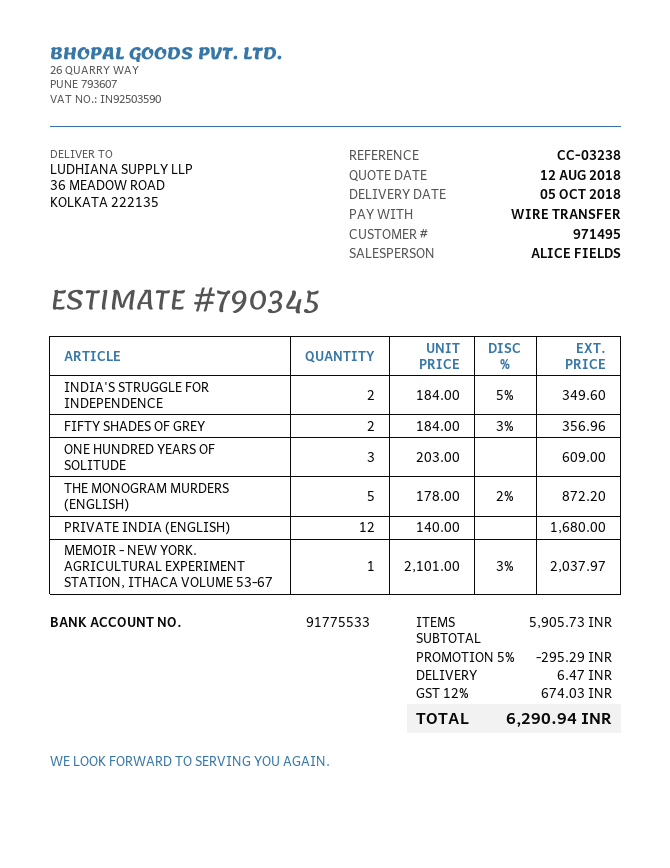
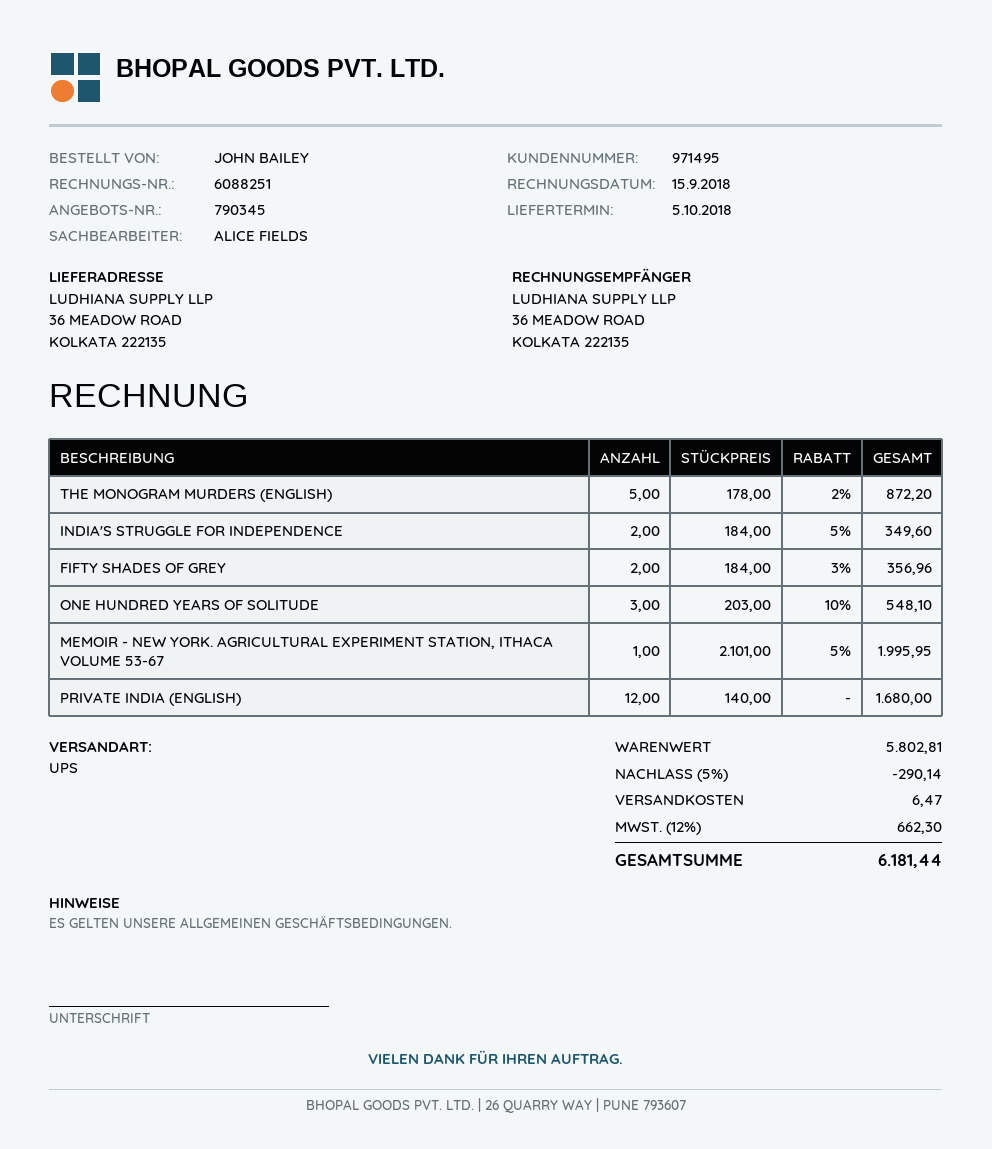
ONE HUNDRED YEARS OF SOLITUDE: 3 x 203.00 = 609.00 -> 3 x 203.00 - 10% = 548.10
MEMOIR - NEW YORK. AGRICULTURAL EXPERIMENT STATION, ITHACA VOLUME 53-67: 1 x 2101.00 - 3% = 2037.97 -> 1 x 2101.00 - 5% = 1995.95
subtotal: 5905.73 -> 5802.81
discount: 5% = 295.29 -> 5% = 290.14
tax: 12% = 674.03 -> 12% = 662.30
total: 6290.94 -> 6181.44

